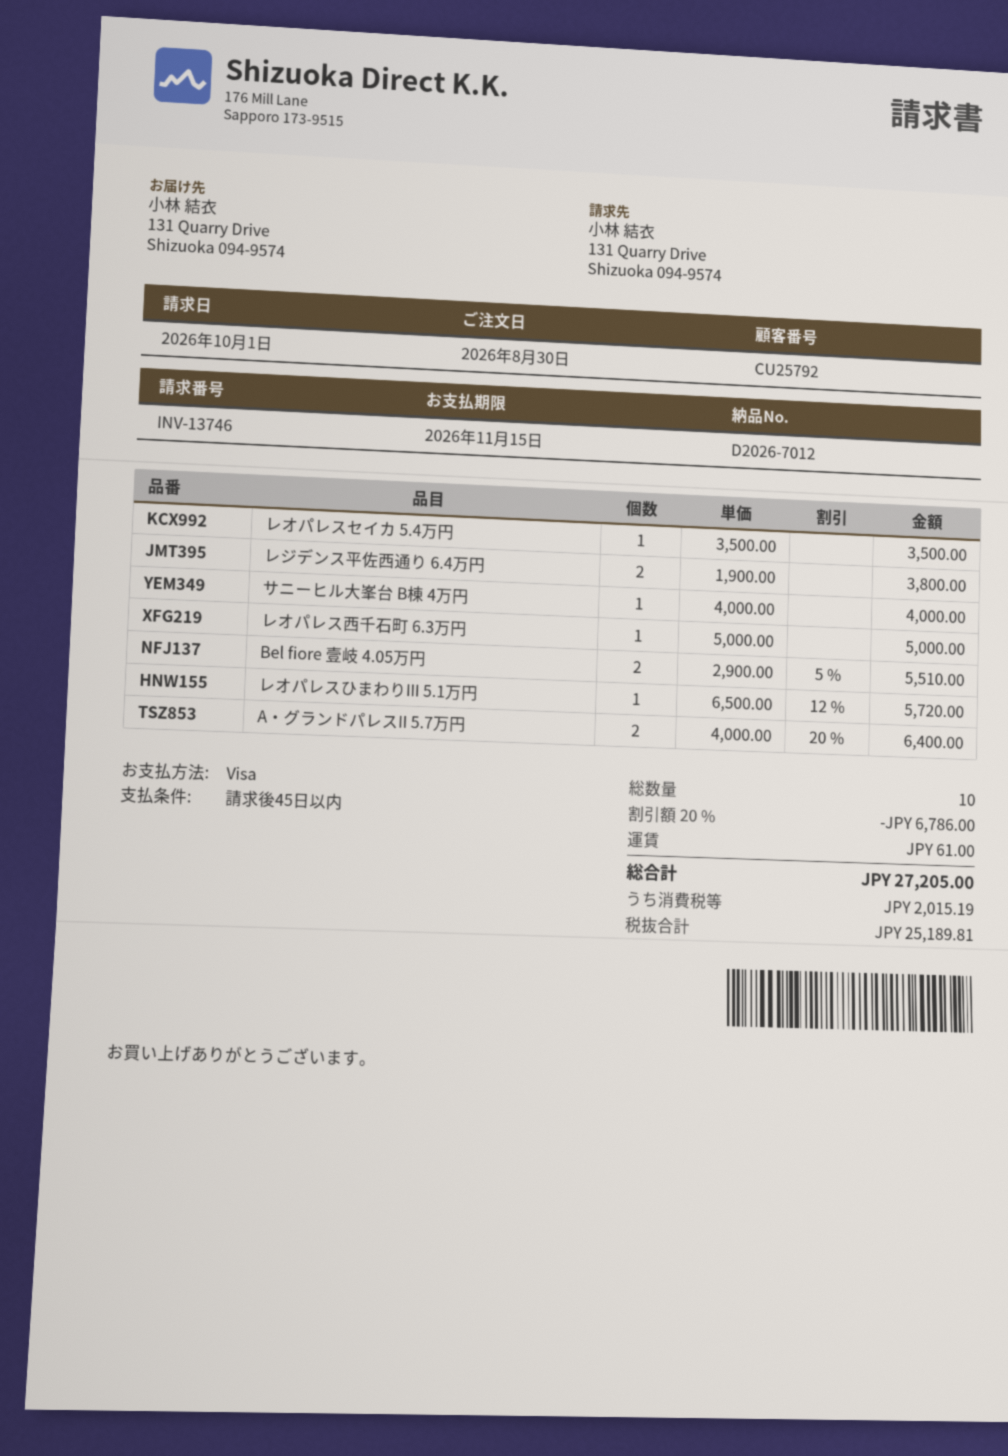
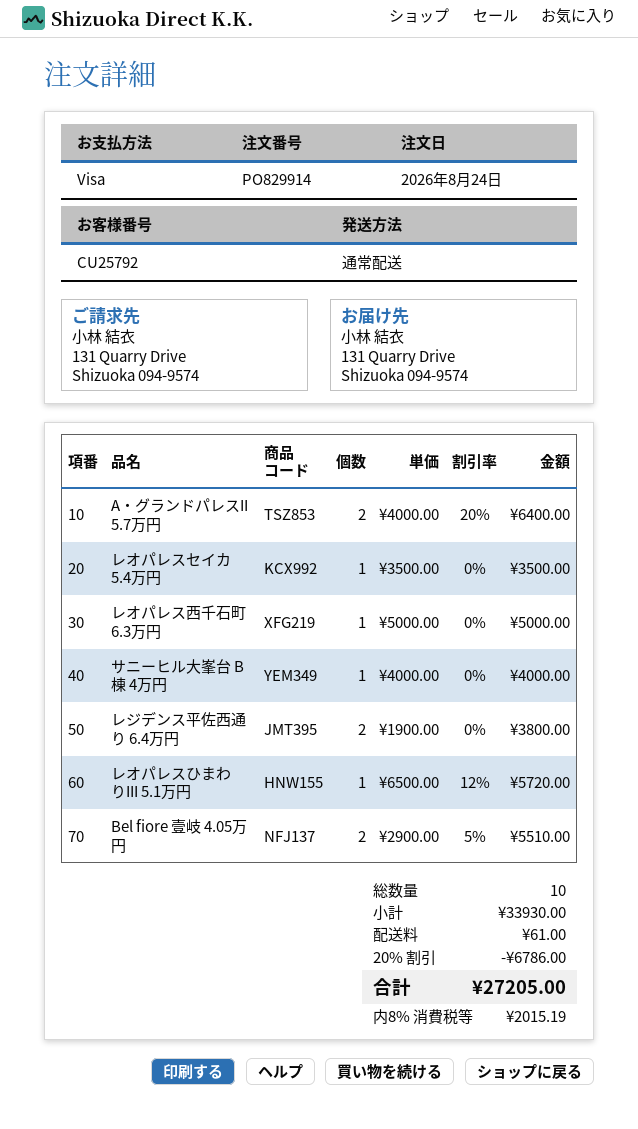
order date: 2026-08-30 -> 2026-08-24

